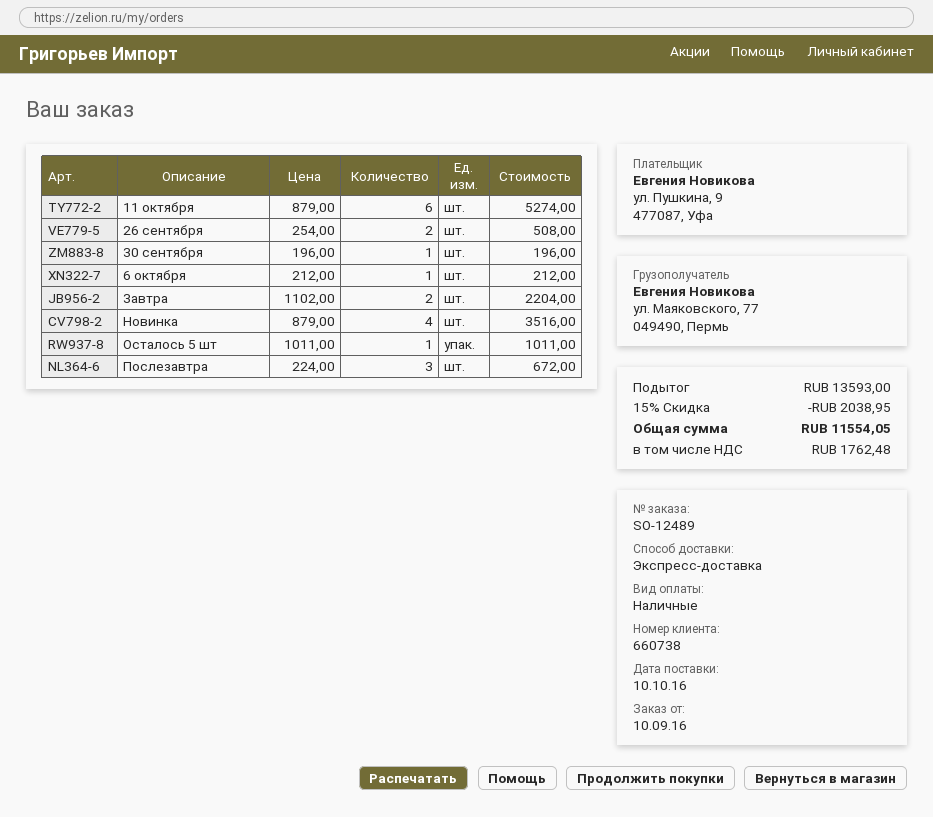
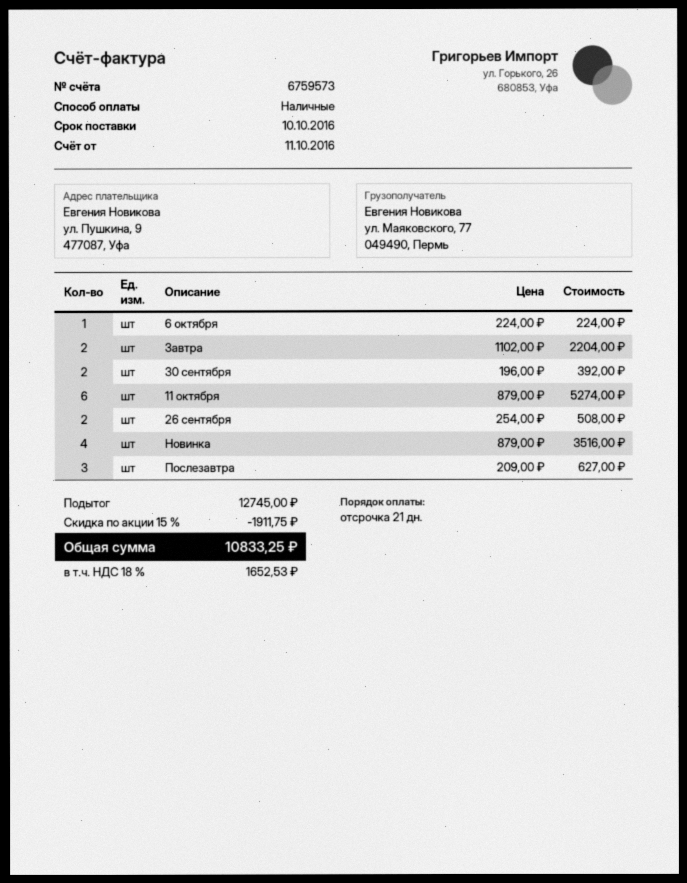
30 сентября: 1 x 196.00 = 196.00 -> 2 x 196.00 = 392.00
6 октября: 1 x 212.00 = 212.00 -> 1 x 224.00 = 224.00
Осталось 5 шт: 1 x 1011.00 = 1011.00 -> none
Послезавтра: 3 x 224.00 = 672.00 -> 3 x 209.00 = 627.00
subtotal: 13593.00 -> 12745.00
discount: 15% = 2038.95 -> 15% = 1911.75
tax: 1762.48 -> 1652.53
total: 11554.05 -> 10833.25

